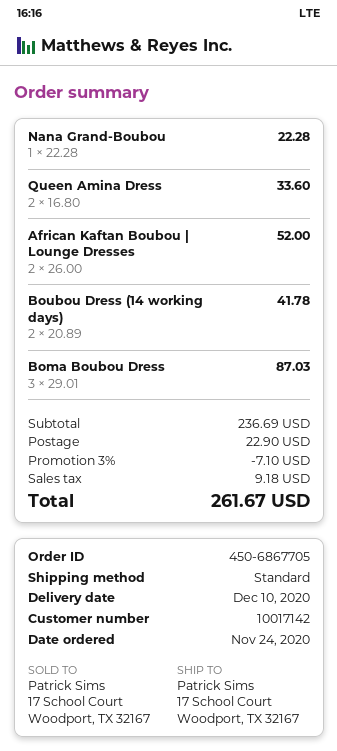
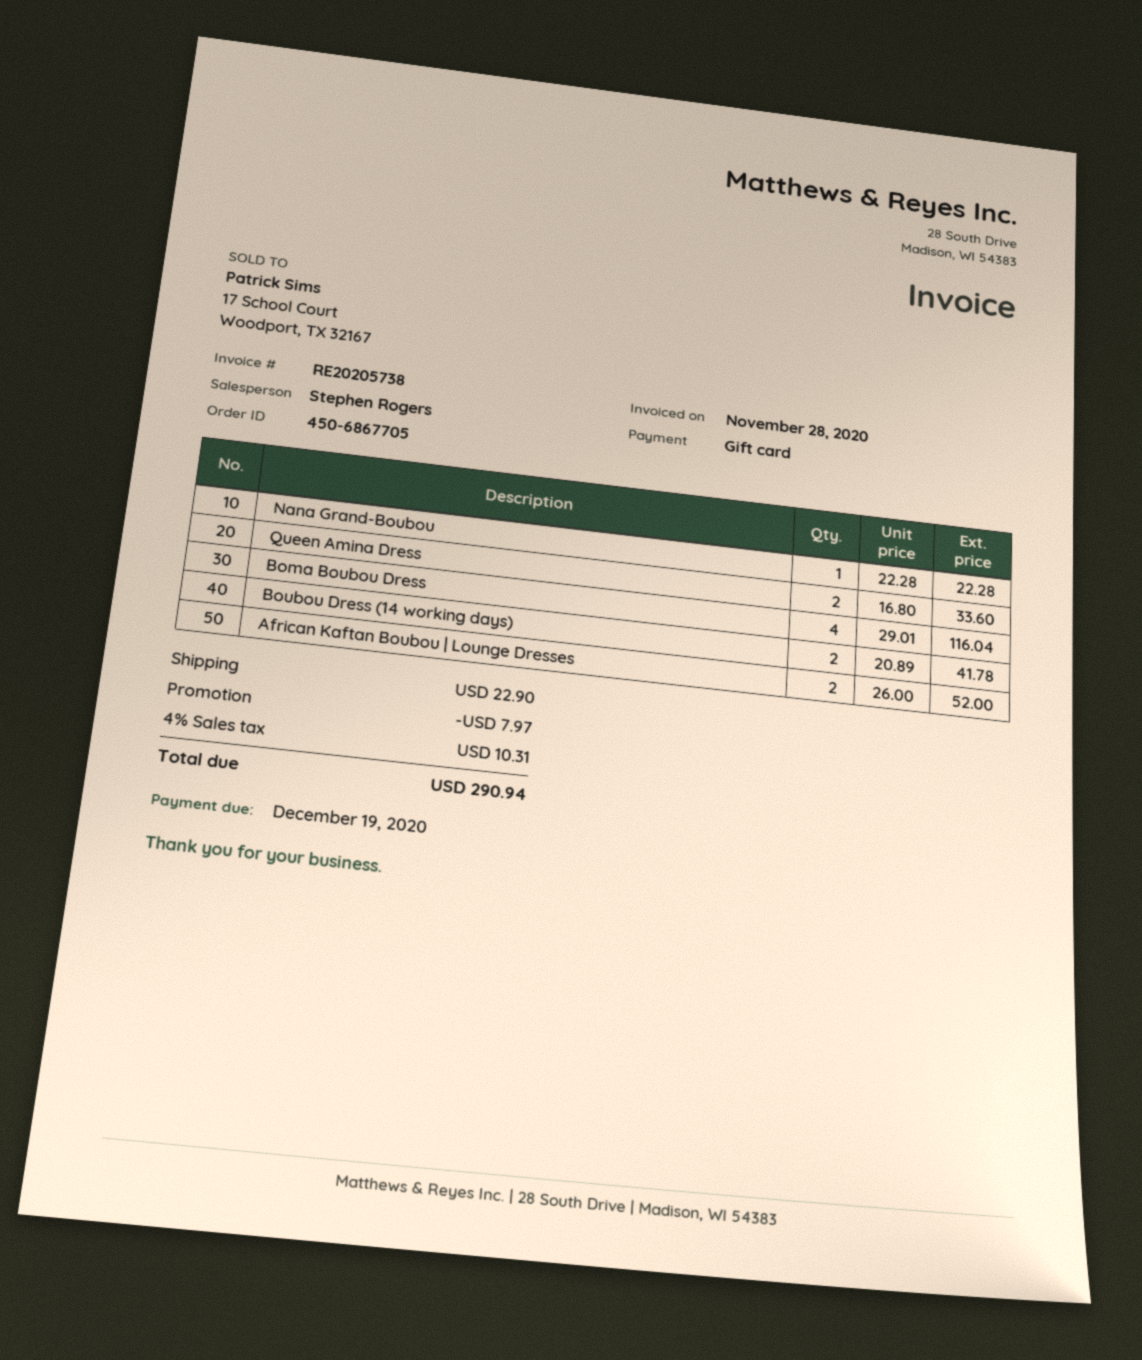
Boma Boubou Dress: 3 x 29.01 = 87.03 -> 4 x 29.01 = 116.04
discount: 7.10 -> 7.97
tax: 9.18 -> 10.31
total: 261.67 -> 290.94

